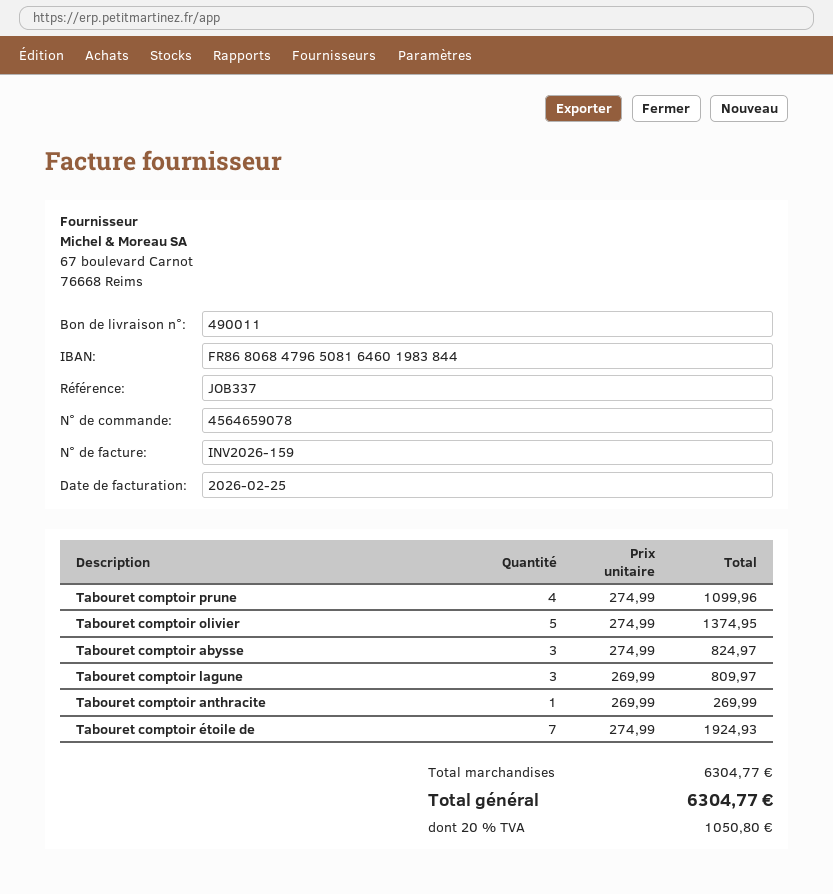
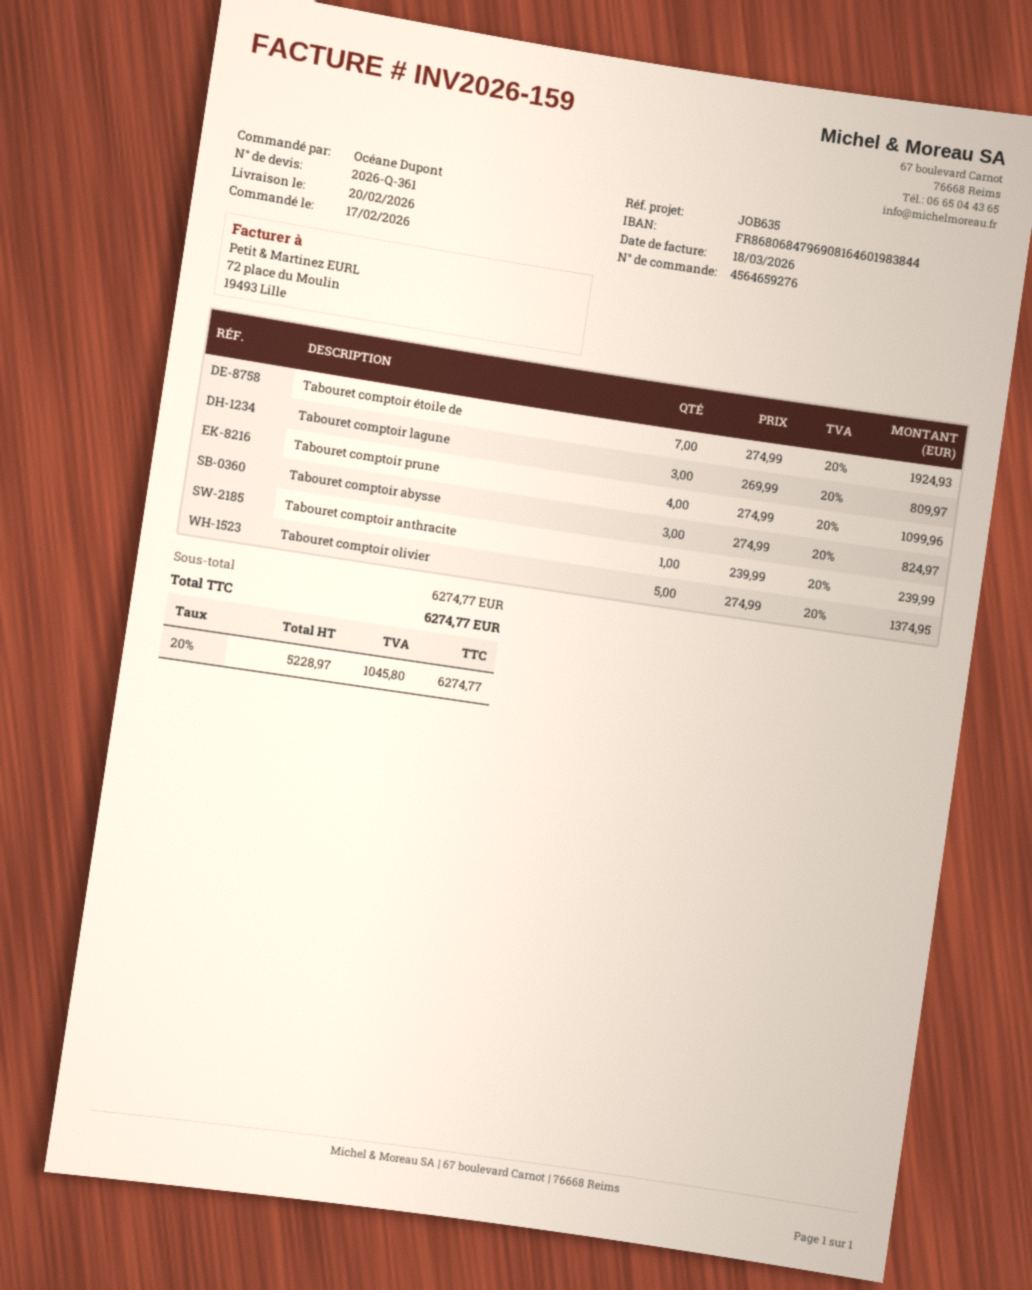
order number: 4564659078 -> 4564659276
invoice date: 2026-02-25 -> 2026-03-18
reference: JOB337 -> JOB635
bank account: FR8680684796508164601983844 -> FR8680684796908164601983844
Tabouret comptoir anthracite: 1 x 269.99 = 269.99 -> 1 x 239.99 = 239.99
subtotal: 6304.77 -> 6274.77
tax: 20% = 1050.80 -> 20% = 1045.80
total: 6304.77 -> 6274.77

